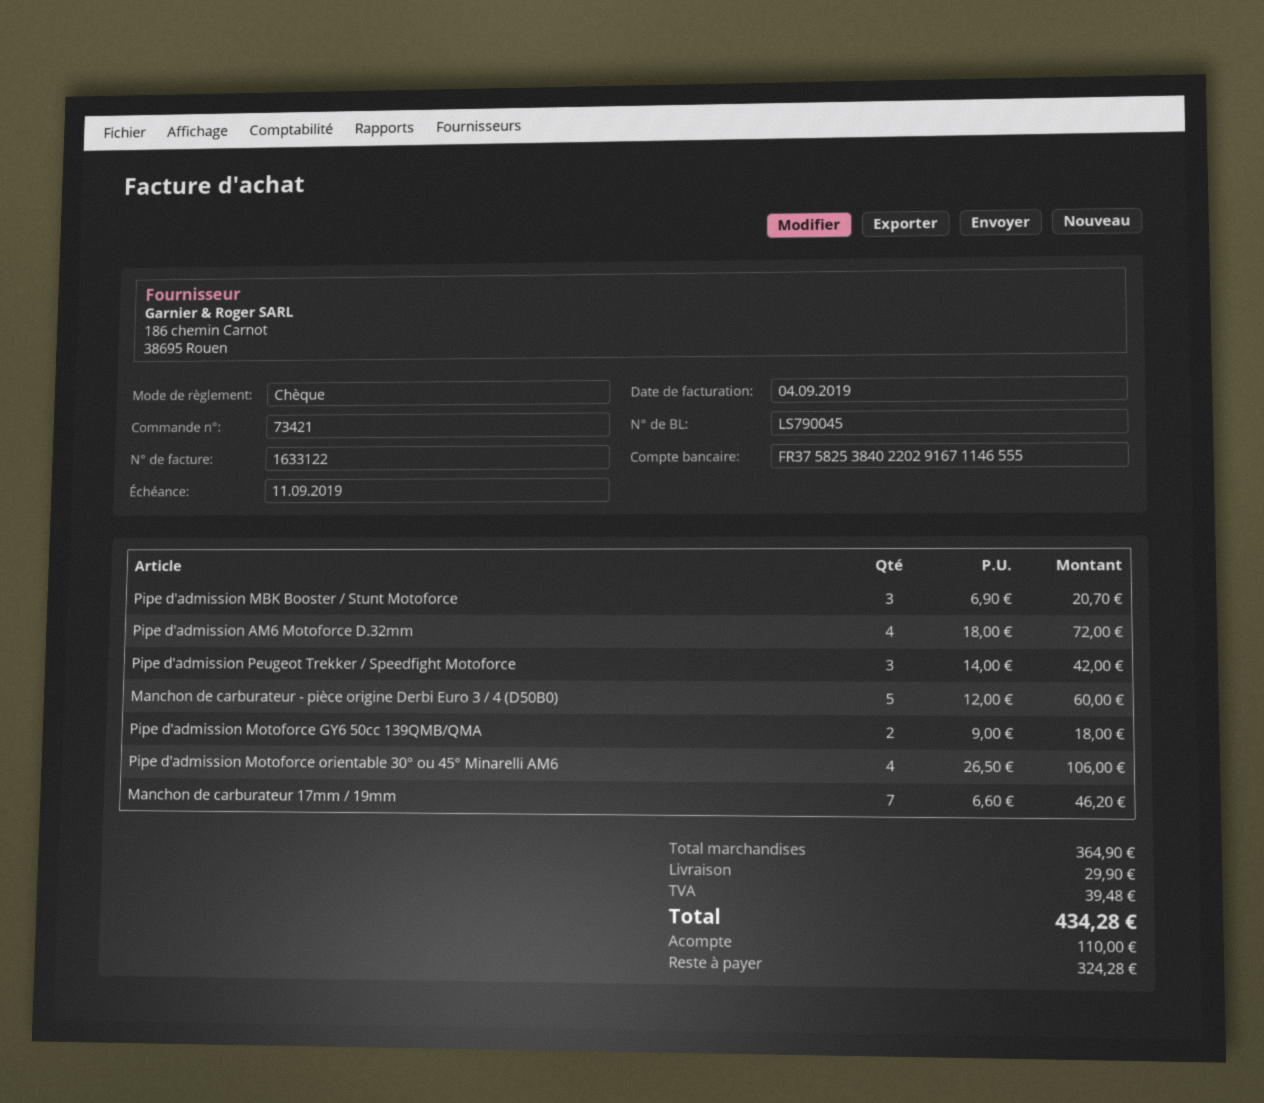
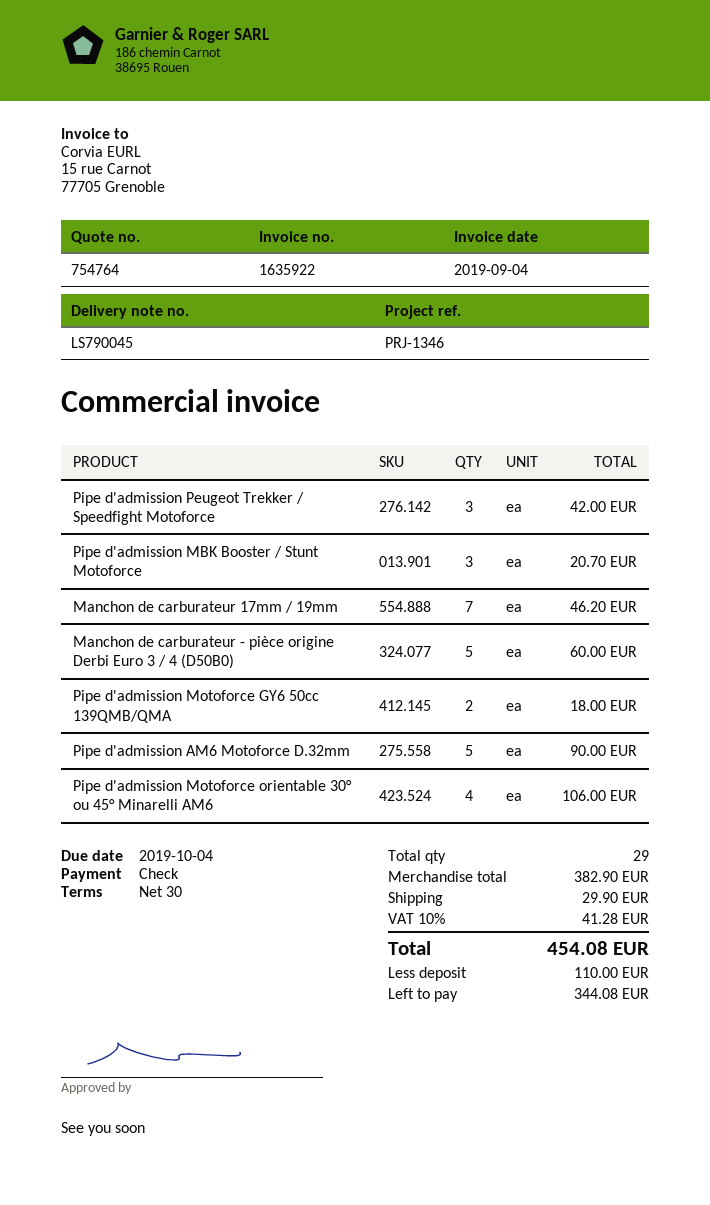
invoice number: 1633122 -> 1635922
due date: 2019-09-11 -> 2019-10-04
Pipe d'admission AM6 Motoforce D.32mm: 4 for 72.00 -> 5 for 90.00
subtotal: 364.90 -> 382.90
tax: 39.48 -> 41.28
total: 434.28 -> 454.08
balance: 324.28 -> 344.08

